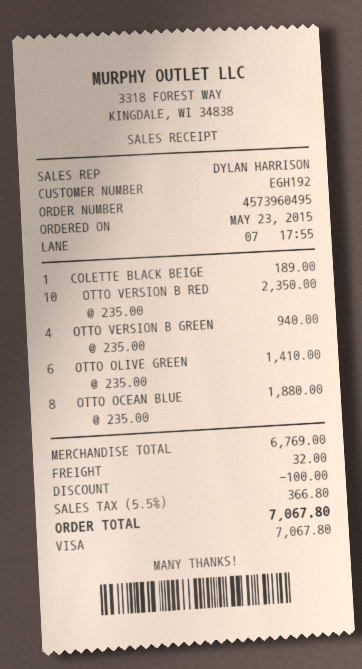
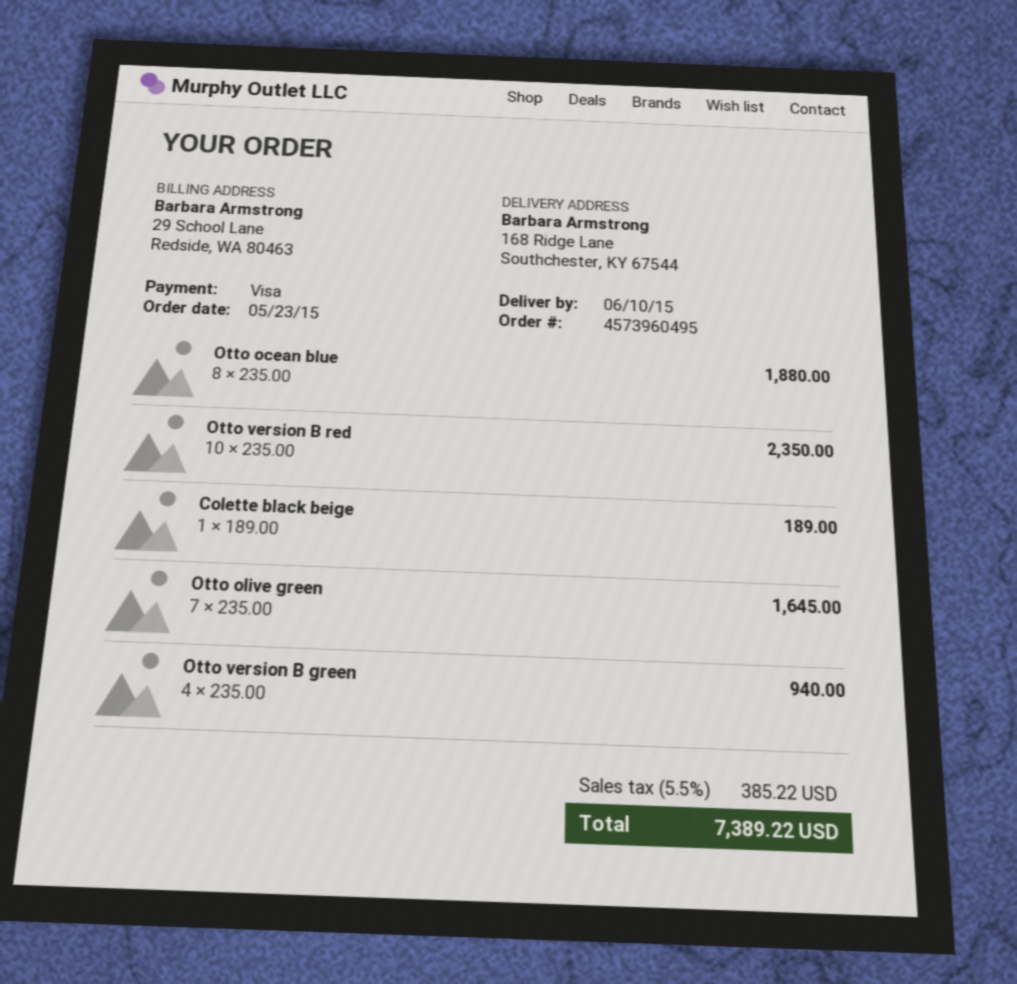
OTTO OLIVE GREEN: 6 x 235.00 = 1410.00 -> 7 x 235.00 = 1645.00
discount: 100.00 -> none
shipping: 32.00 -> none
tax: 5.5% = 366.80 -> 5.5% = 385.22
total: 7067.80 -> 7389.22

